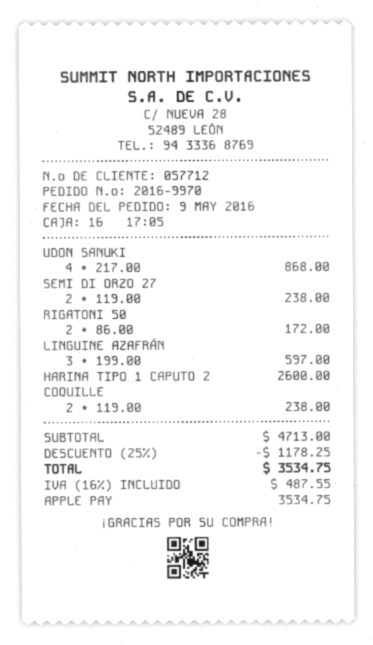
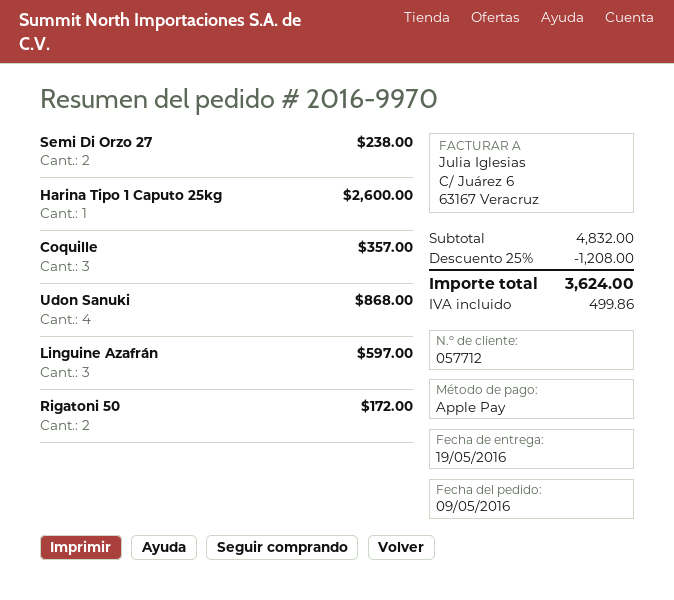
COQUILLE: 2 for 238.00 -> 3 for 357.00
subtotal: 4713.00 -> 4832.00
discount: 25% = 1178.25 -> 25% = 1208.00
tax: 487.55 -> 499.86
total: 3534.75 -> 3624.00

